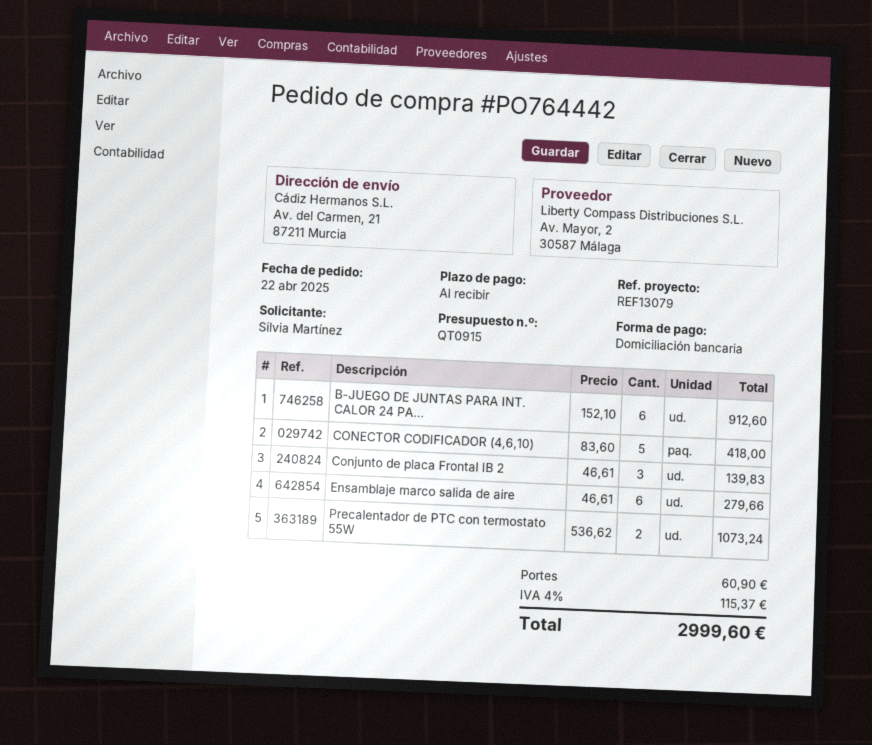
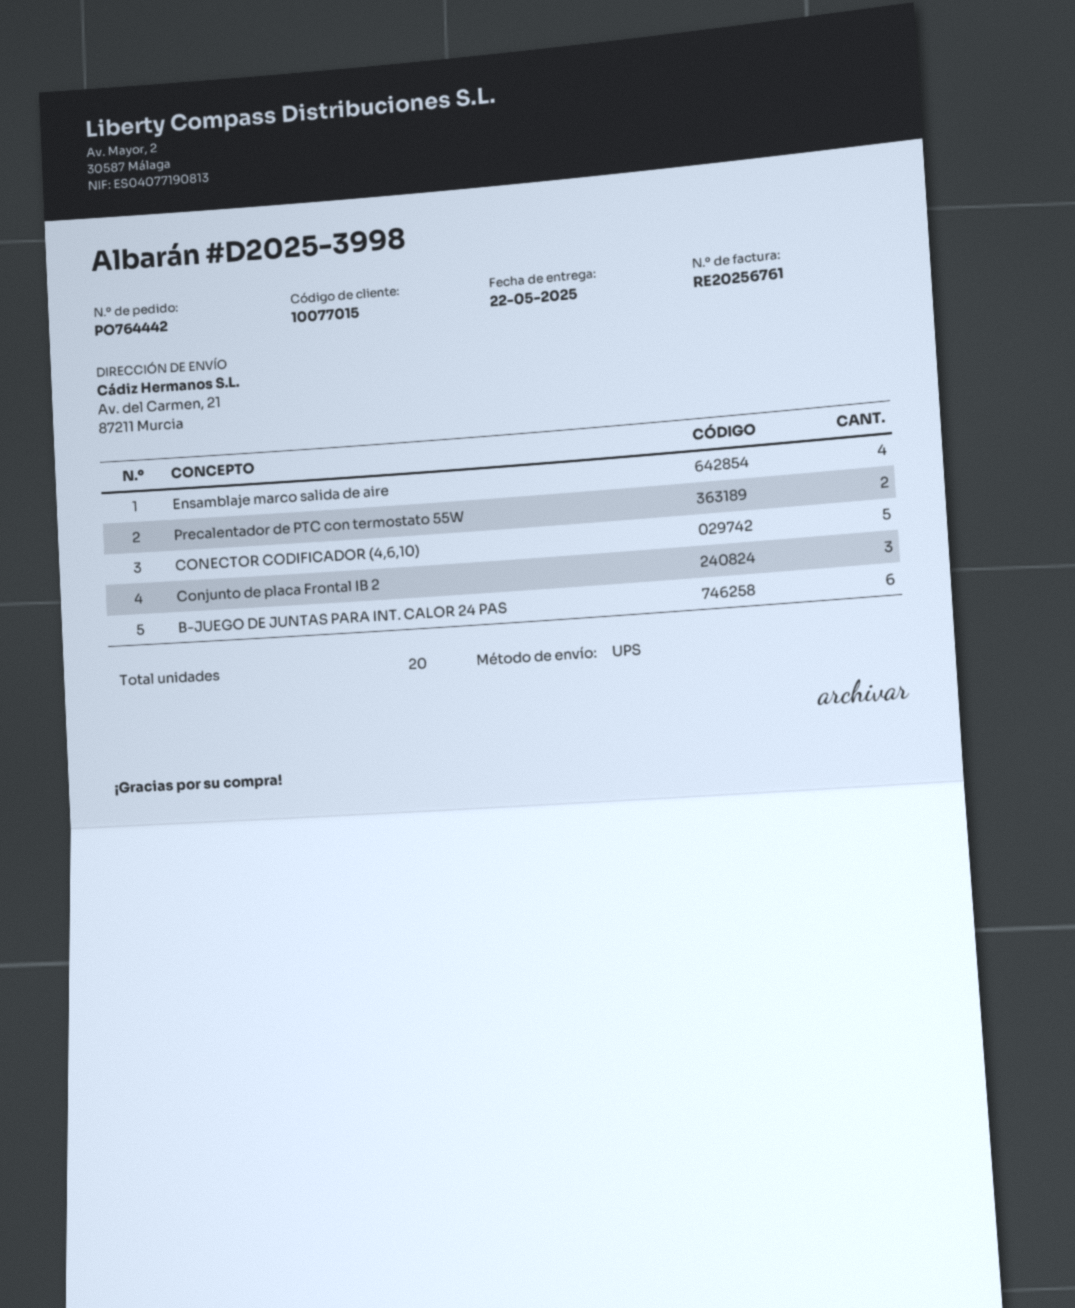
Ensamblaje marco salida de aire: 6 -> 4

